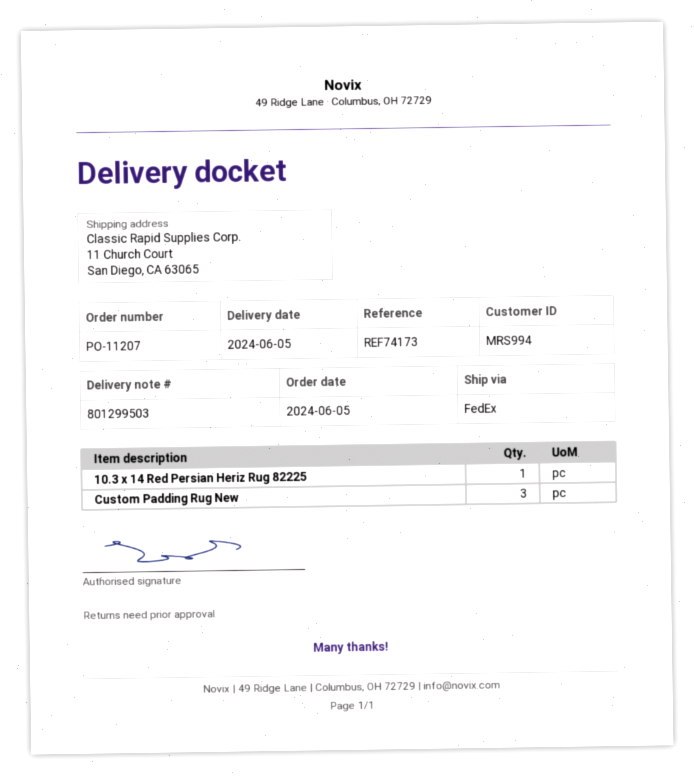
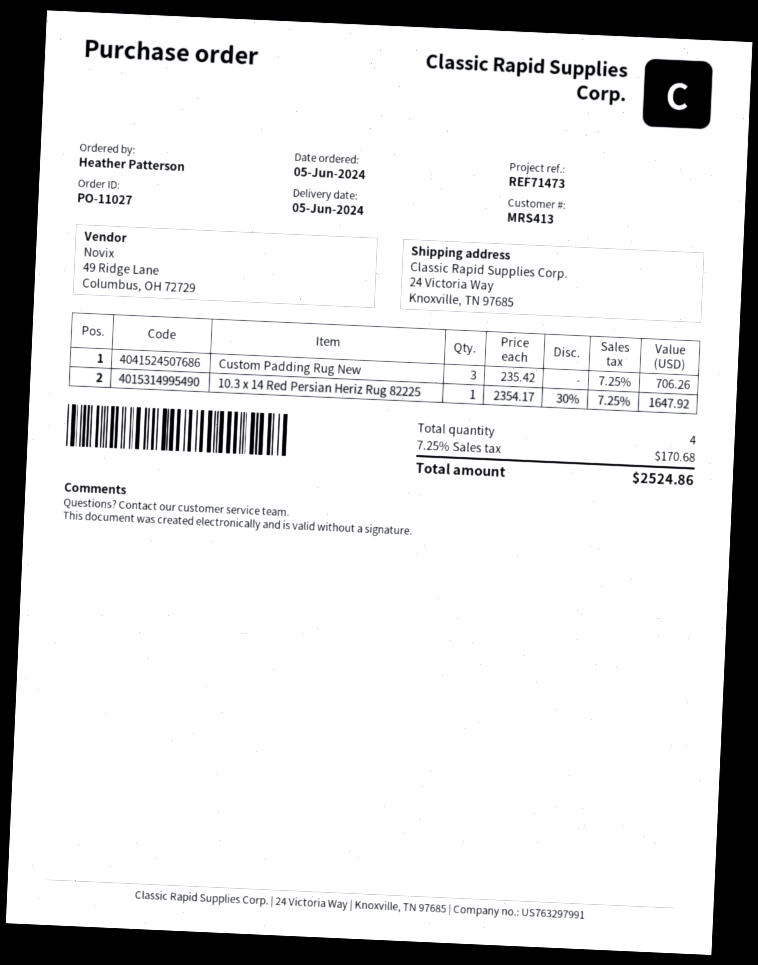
order number: PO-11207 -> PO-11027
customer number: MRS994 -> MRS413
reference: REF74173 -> REF71473
ship to: 11 Church Court, San Diego, CA 63065 -> 24 Victoria Way, Knoxville, TN 97685

